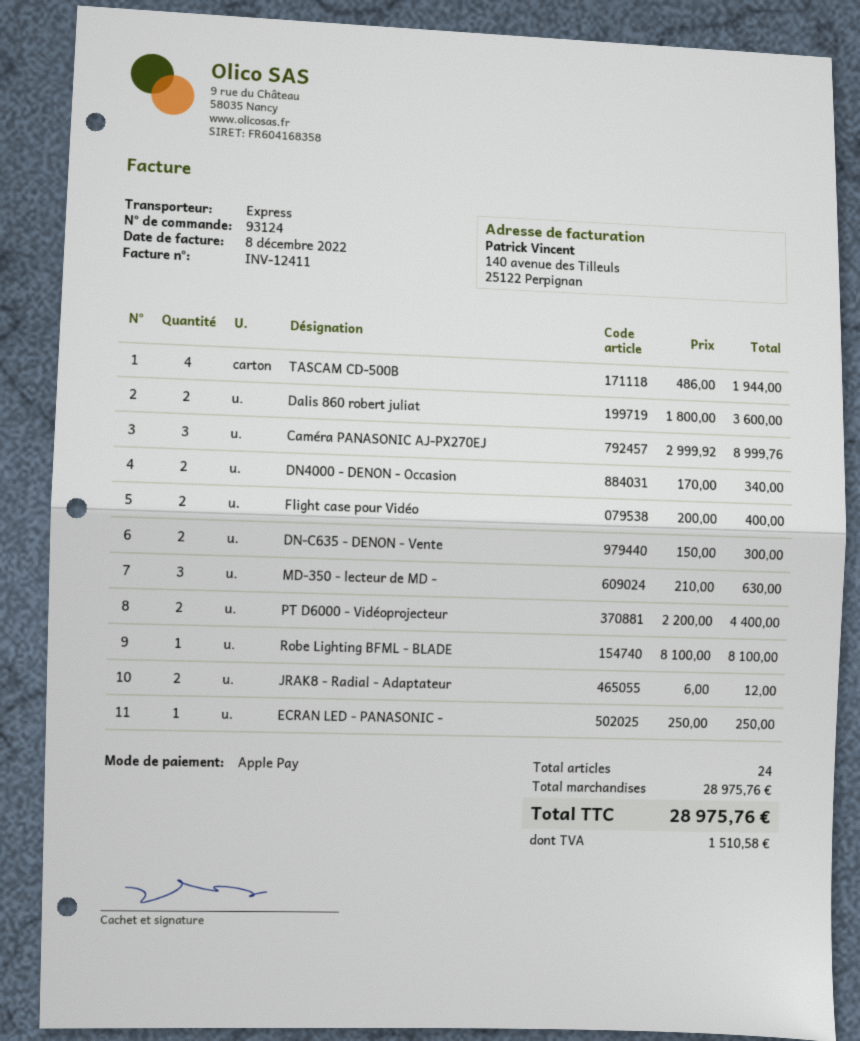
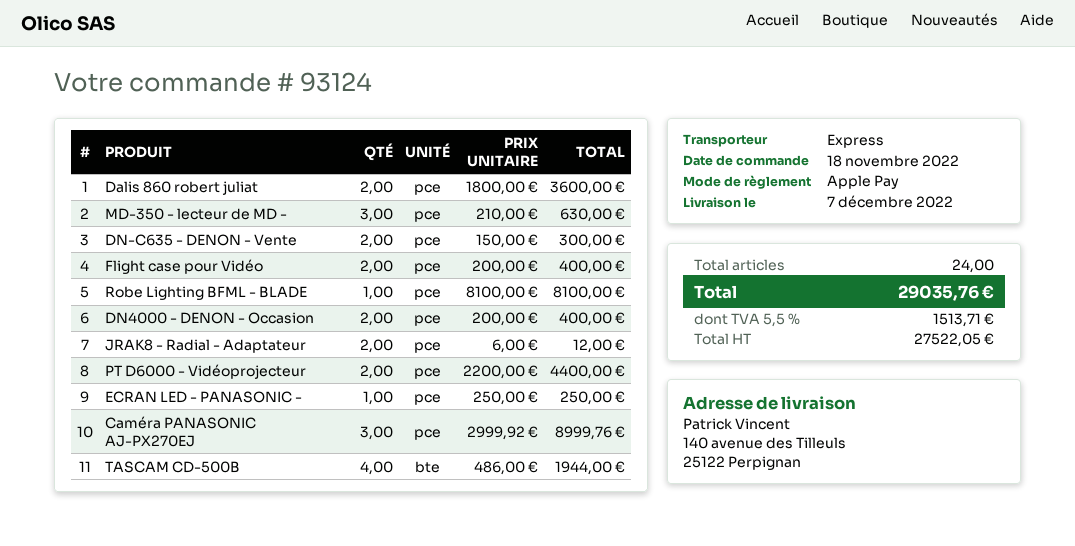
DN4000 - DENON - Occasion: 2 x 170.00 = 340.00 -> 2 x 200.00 = 400.00
tax: 1510.58 -> 1513.71
total: 28975.76 -> 29035.76

